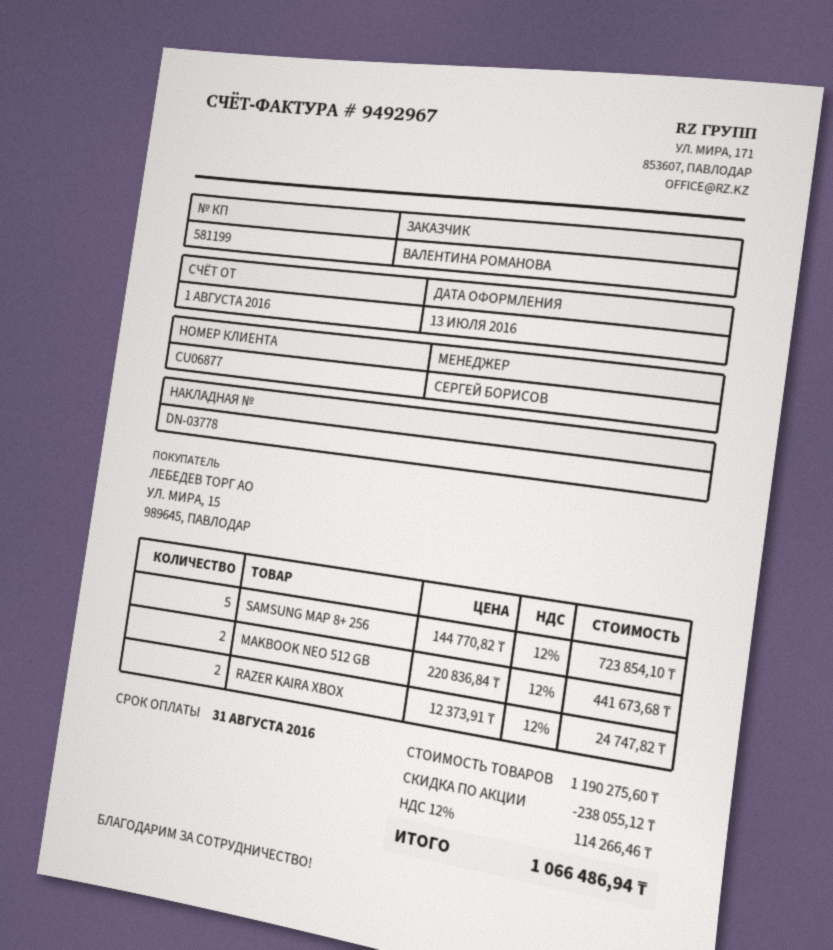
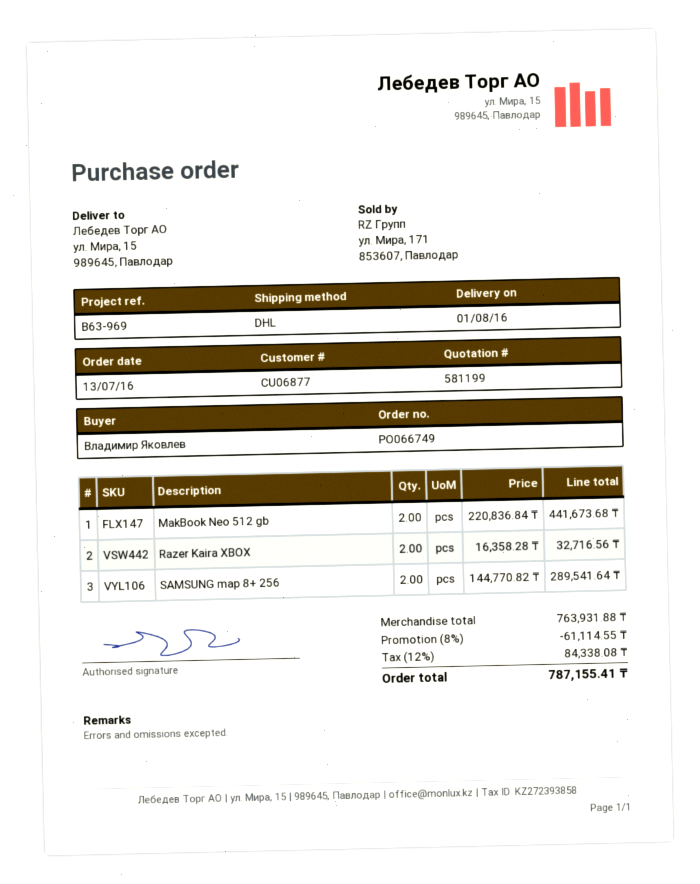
ordered by: ВАЛЕНТИНА РОМАНОВА -> Владимир Яковлев
SAMSUNG MAP 8+ 256: 5 x 144770.82 = 723854.10 -> 2 x 144770.82 = 289541.64
RAZER KAIRA XBOX: 2 x 12373.91 = 24747.82 -> 2 x 16358.28 = 32716.56
subtotal: 1190275.60 -> 763931.88
discount: 238055.12 -> 61114.55
tax: 12% = 114266.46 -> 12% = 84338.08
total: 1066486.94 -> 787155.41

